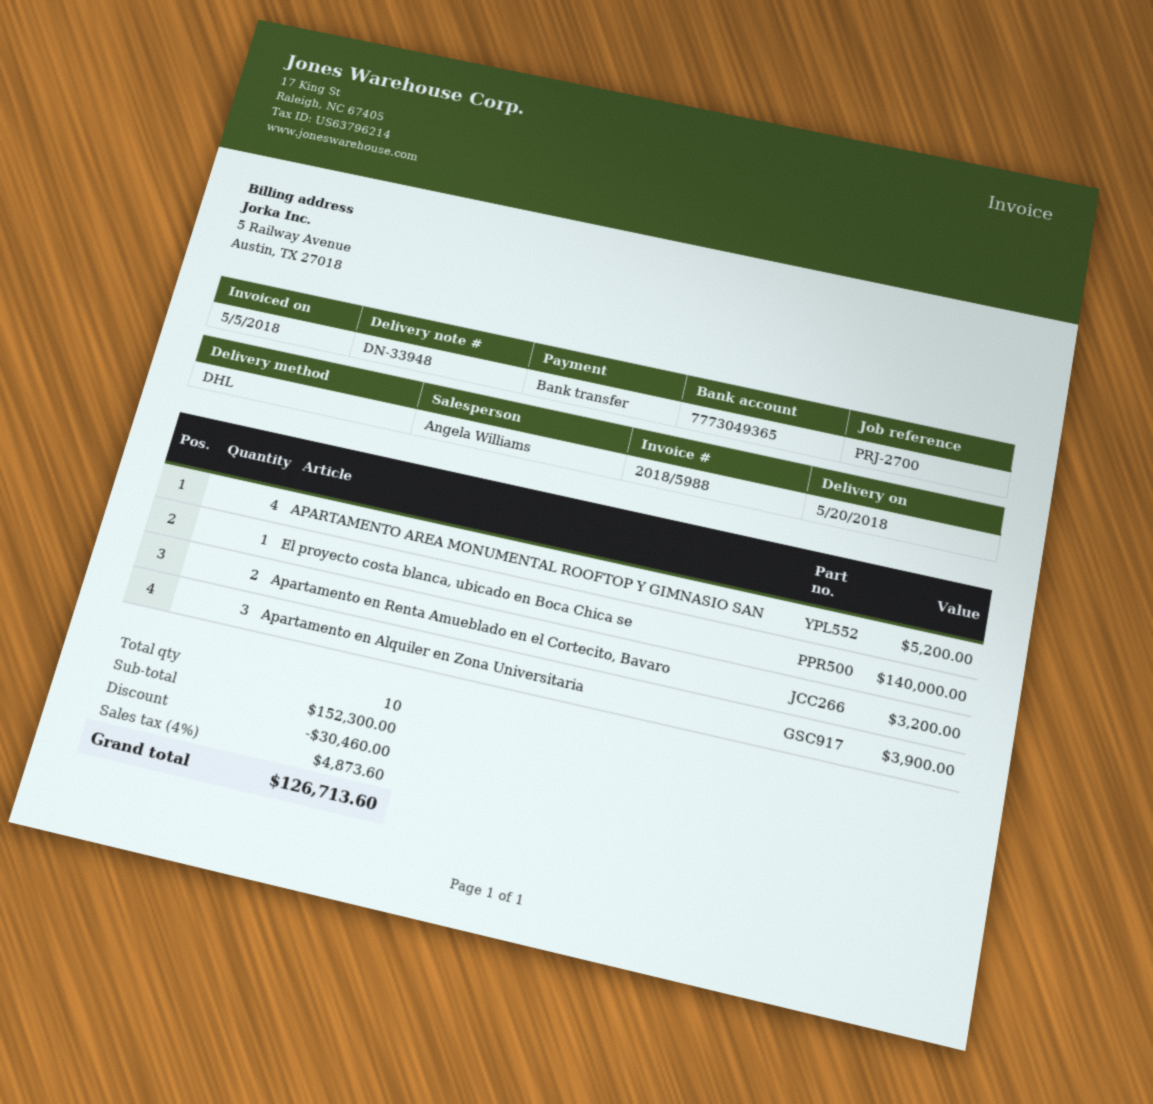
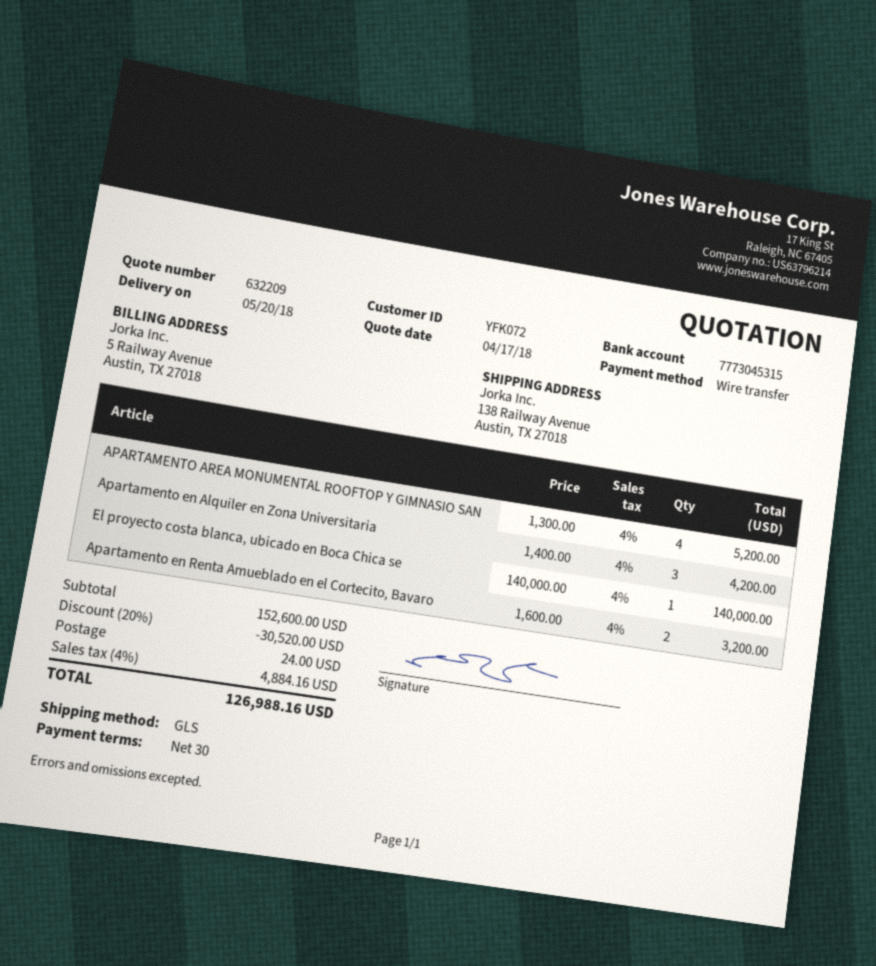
bank account: 7773049365 -> 7773045315
shipping method: DHL -> GLS
Apartamento en Alquiler en Zona Universitaria: 3 for 3900.00 -> 3 for 4200.00
subtotal: 152300.00 -> 152600.00
discount: 30460.00 -> 30520.00
shipping: none -> 24.00
tax: 4% = 4873.60 -> 4% = 4884.16
total: 126713.60 -> 126988.16

